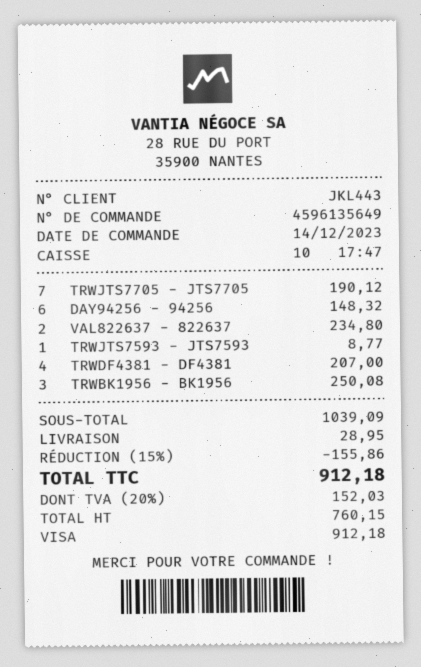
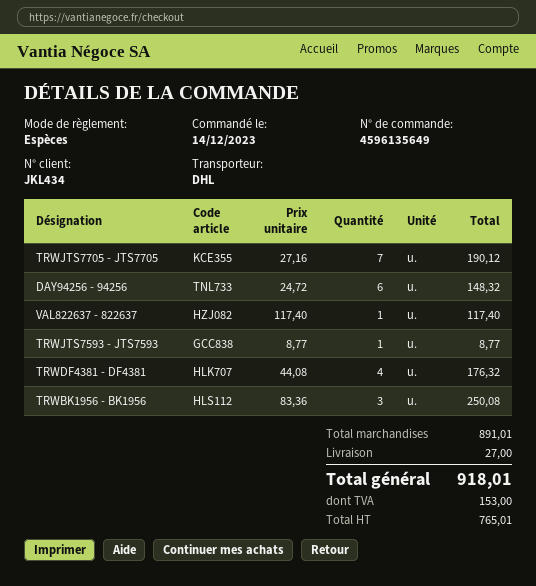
customer number: JKL443 -> JKL434
payment method: Visa -> cash
VAL822637 - 822637: 2 for 234.80 -> 1 for 117.40
TRWDF4381 - DF4381: 4 for 207.00 -> 4 for 176.32
subtotal: 1039.09 -> 891.01
discount: 15% = 155.86 -> none
shipping: 28.95 -> 27.00
net: 760.15 -> 765.01
tax: 152.03 -> 153.00
total: 912.18 -> 918.01

